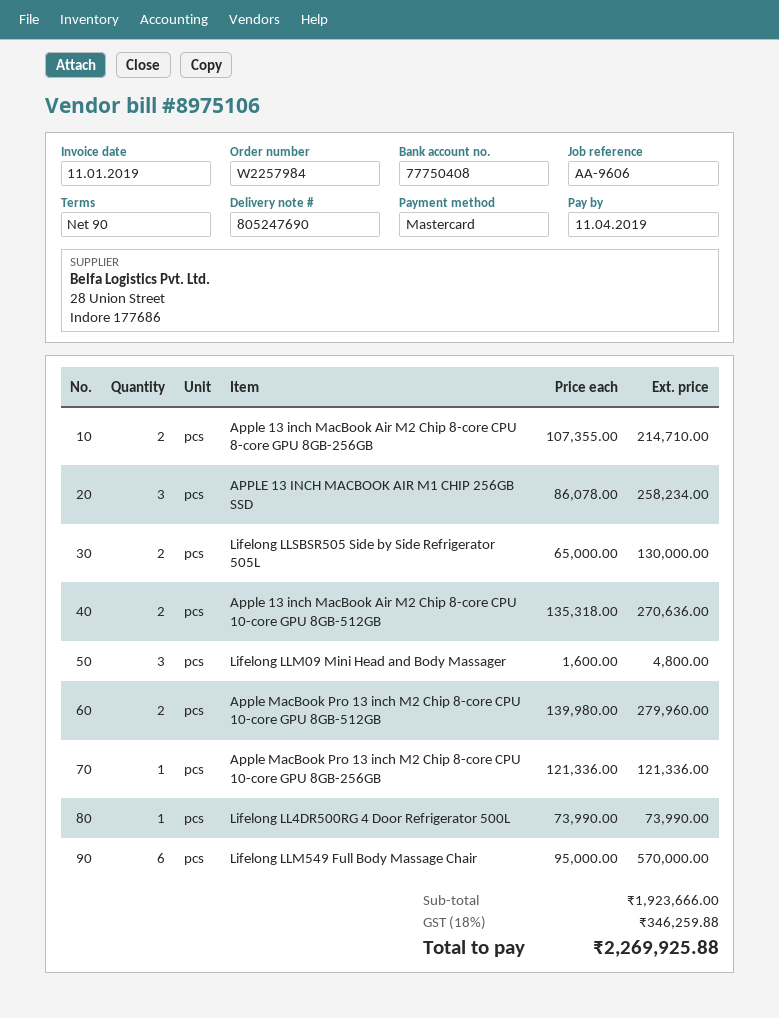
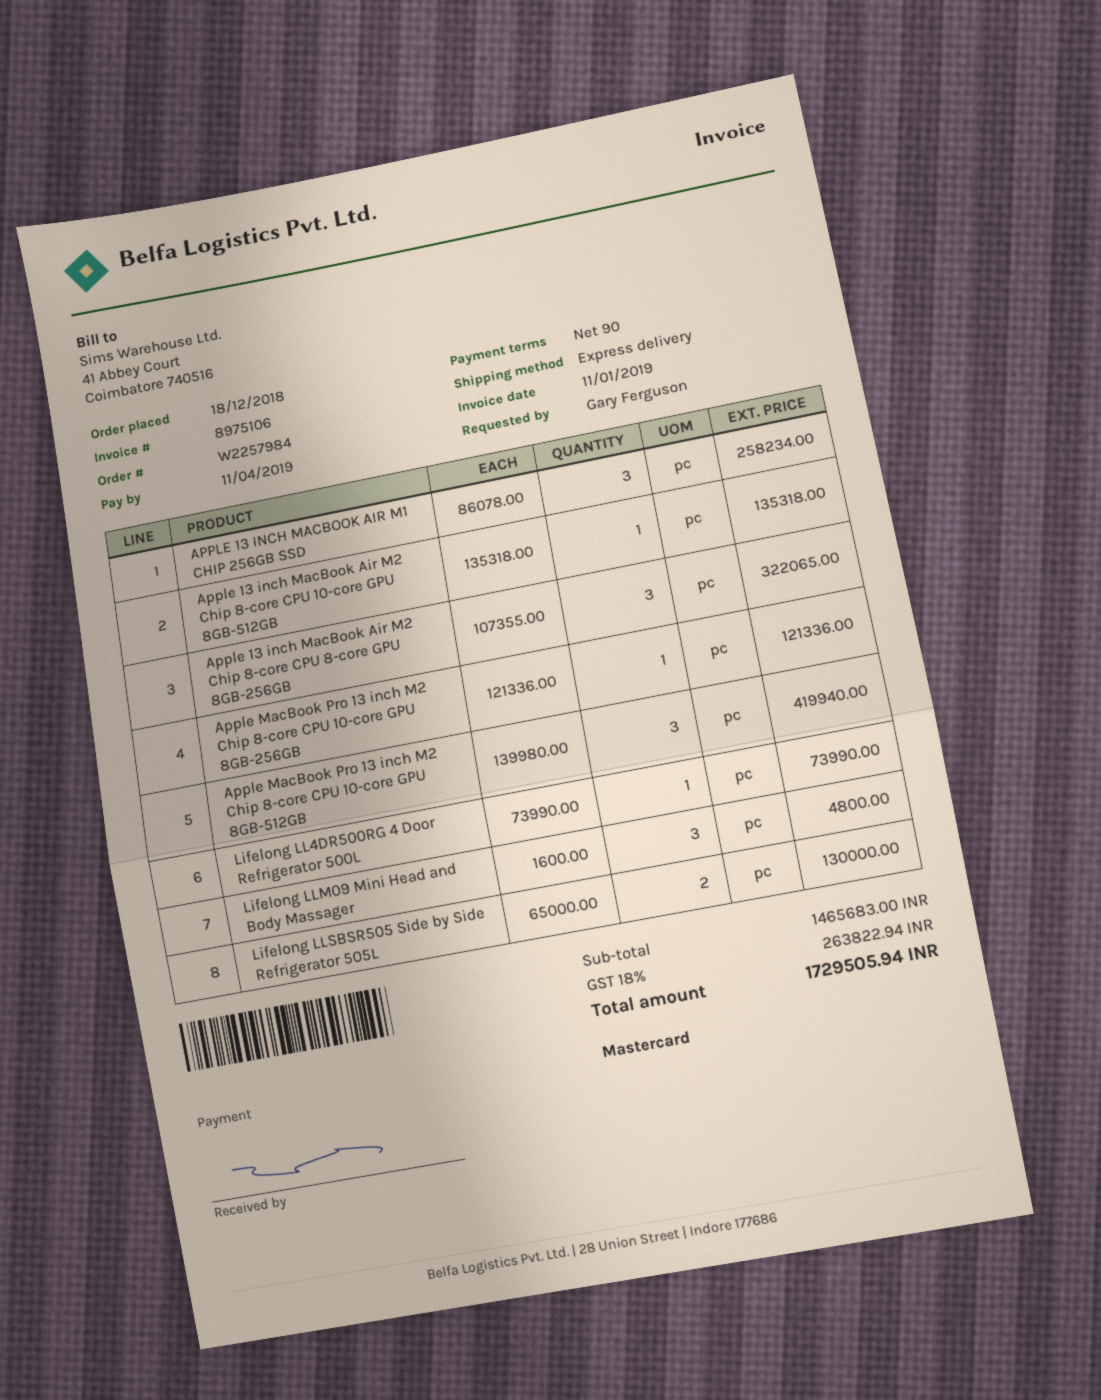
Apple 13 inch MacBook Air M2 Chip 8-core CPU 8-core GPU 8GB-256GB: 2 x 107355.00 = 214710.00 -> 3 x 107355.00 = 322065.00
Apple 13 inch MacBook Air M2 Chip 8-core CPU 10-core GPU 8GB-512GB: 2 x 135318.00 = 270636.00 -> 1 x 135318.00 = 135318.00
Apple MacBook Pro 13 inch M2 Chip 8-core CPU 10-core GPU 8GB-512GB: 2 x 139980.00 = 279960.00 -> 3 x 139980.00 = 419940.00
Lifelong LLM549 Full Body Massage Chair: 6 x 95000.00 = 570000.00 -> none
subtotal: 1923666.00 -> 1465683.00
tax: 18% = 346259.88 -> 18% = 263822.94
total: 2269925.88 -> 1729505.94

